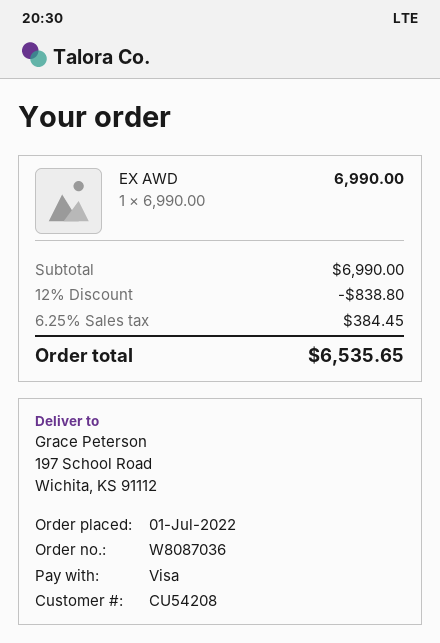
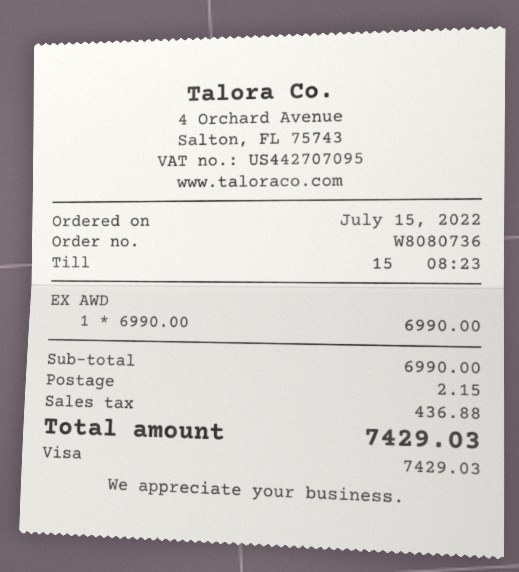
order number: W8087036 -> W8080736
order date: 2022-07-01 -> 2022-07-15
discount: 12% = 838.80 -> none
shipping: none -> 2.15
tax: 384.45 -> 436.88
total: 6535.65 -> 7429.03

